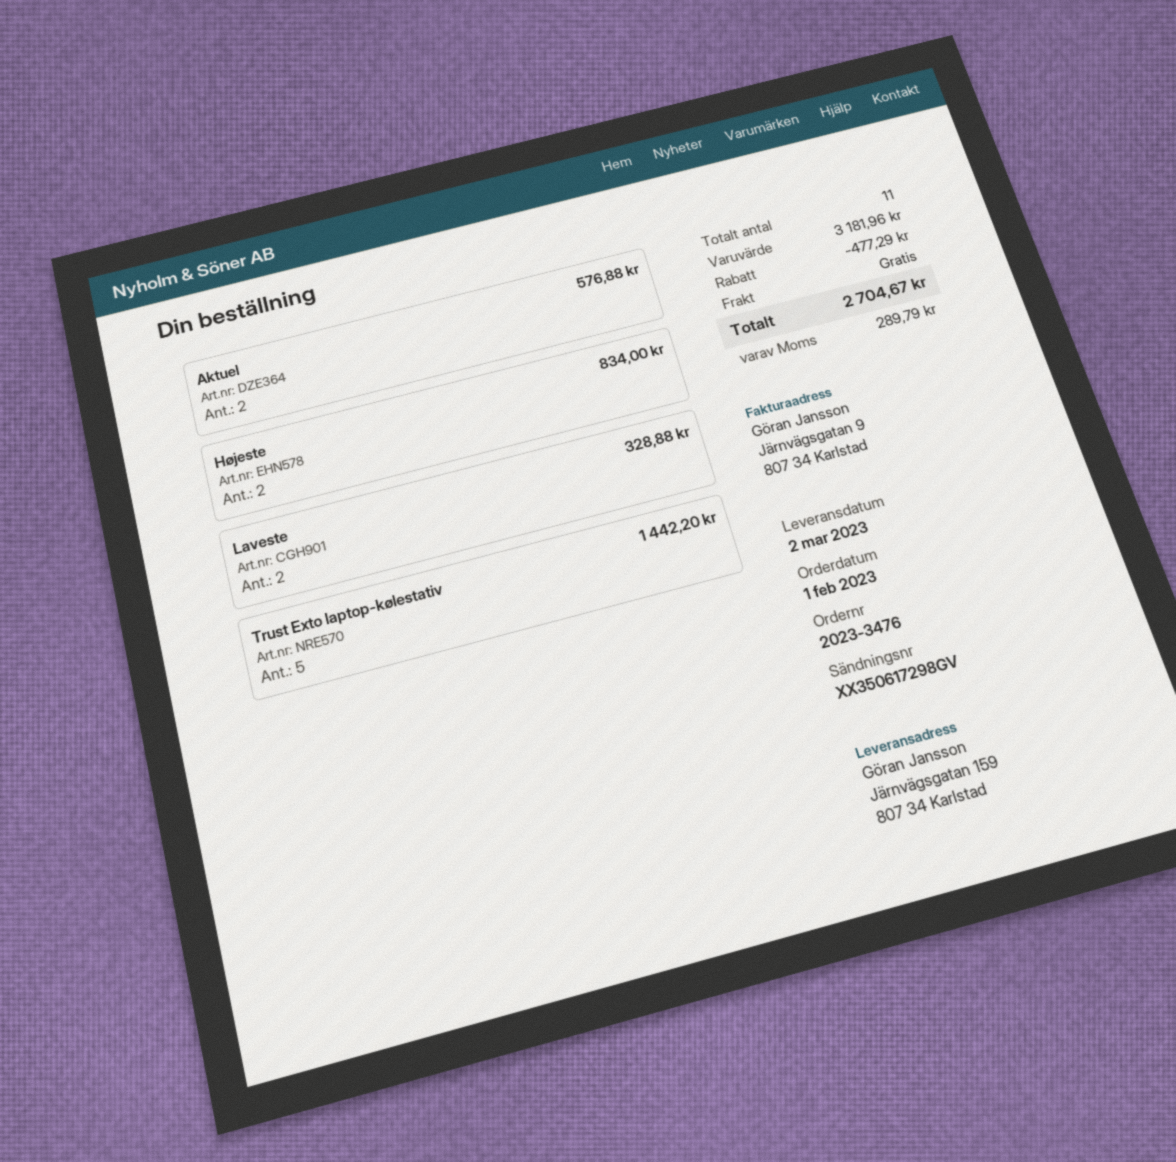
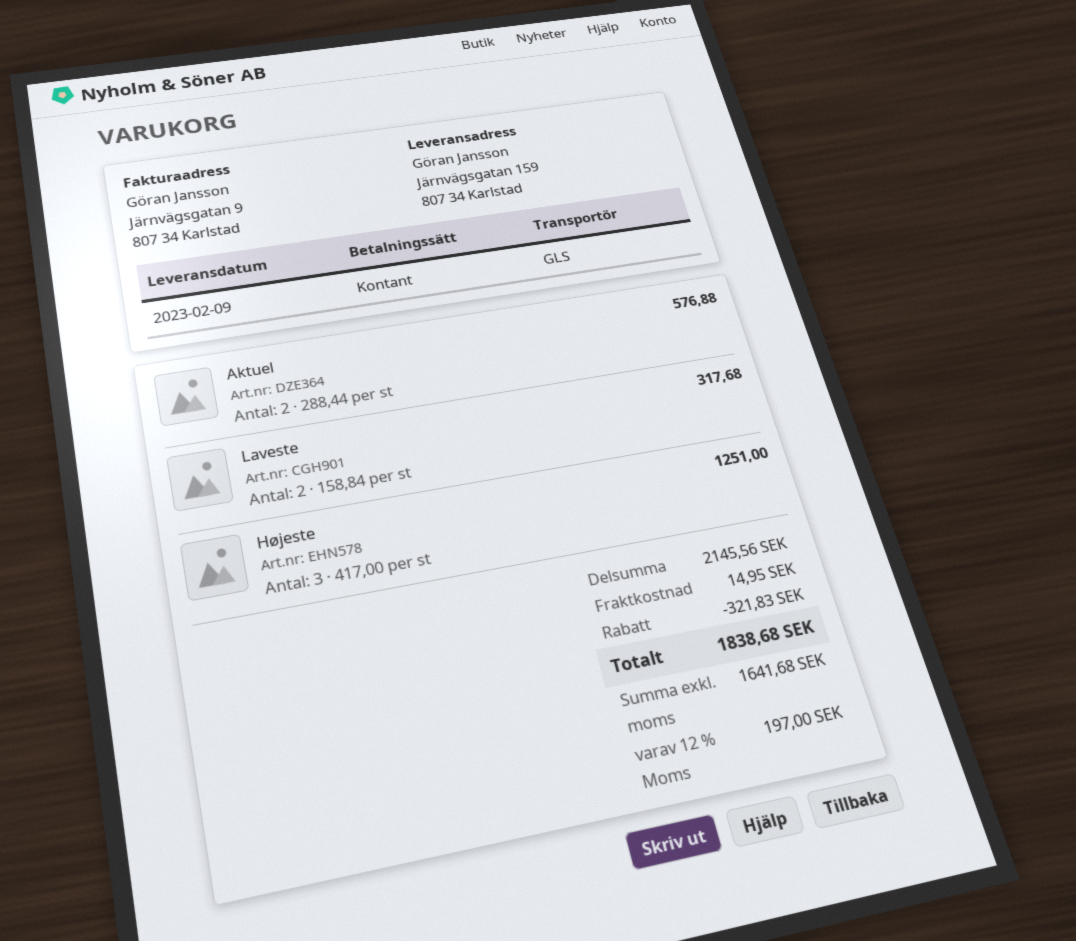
delivery date: 2023-03-02 -> 2023-02-09
Højeste: 2 for 834.00 -> 3 for 1251.00
Laveste: 2 for 328.88 -> 2 for 317.68
Trust Exto laptop-kølestativ: 5 for 1442.20 -> none
subtotal: 3181.96 -> 2145.56
discount: 477.29 -> 321.83
shipping: 0.00 -> 14.95
tax: 289.79 -> 197.00
total: 2704.67 -> 1838.68

